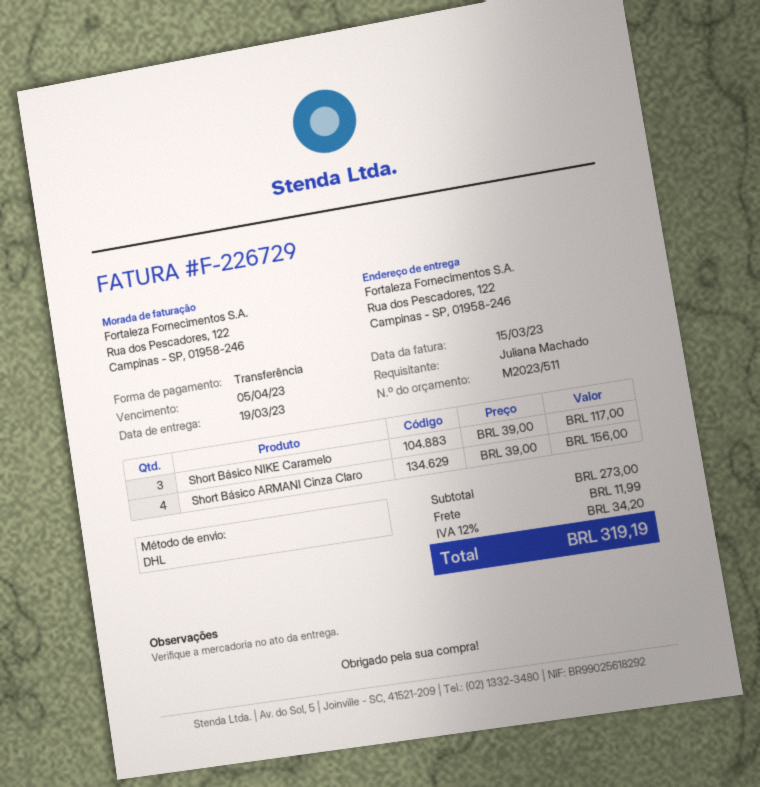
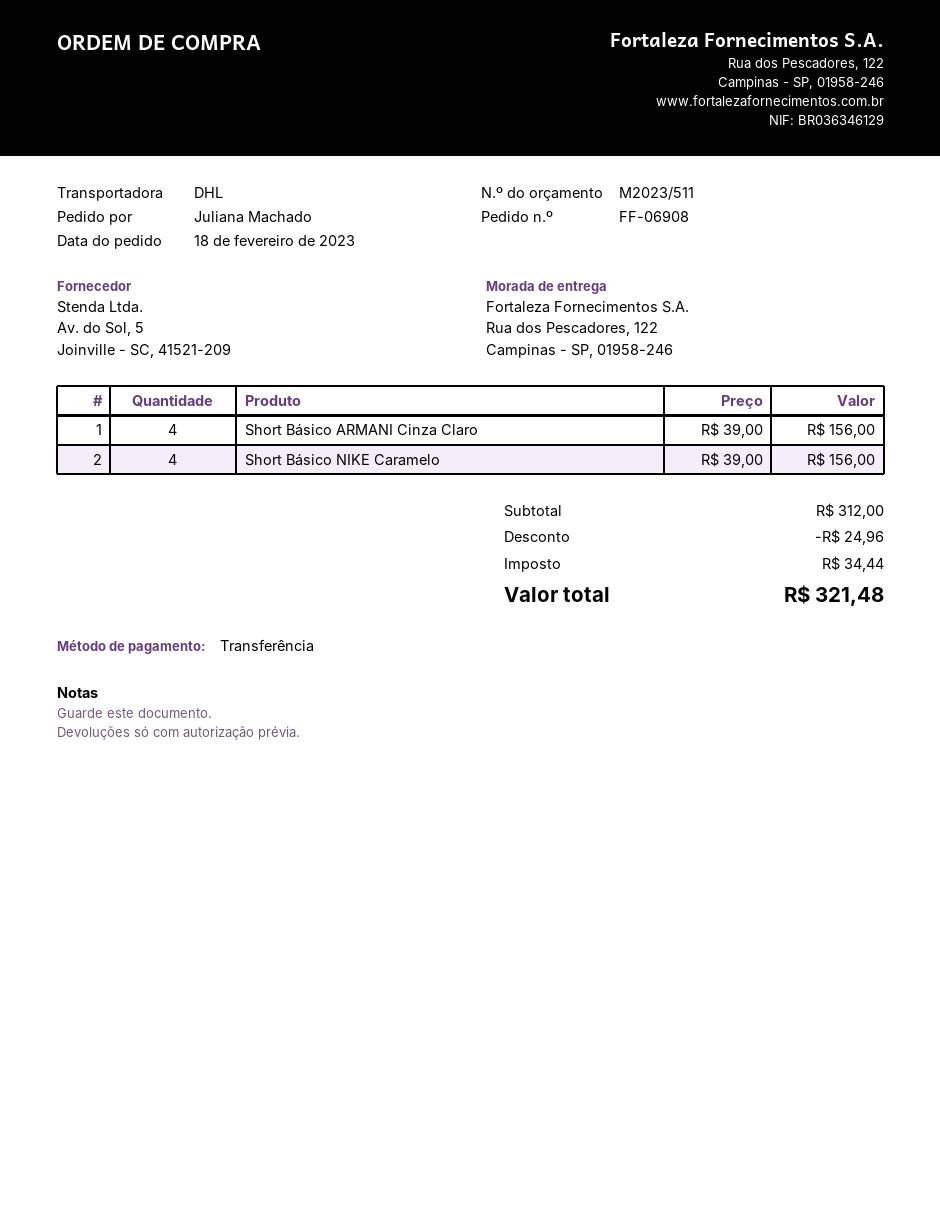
Short Básico NIKE Caramelo: 3 x 39.00 = 117.00 -> 4 x 39.00 = 156.00
subtotal: 273.00 -> 312.00
discount: none -> 24.96
shipping: 11.99 -> none
tax: 34.20 -> 34.44
total: 319.19 -> 321.48

